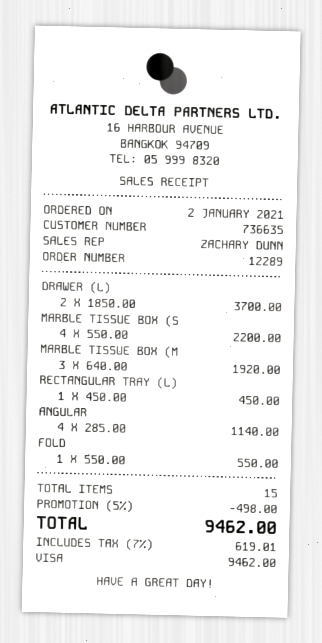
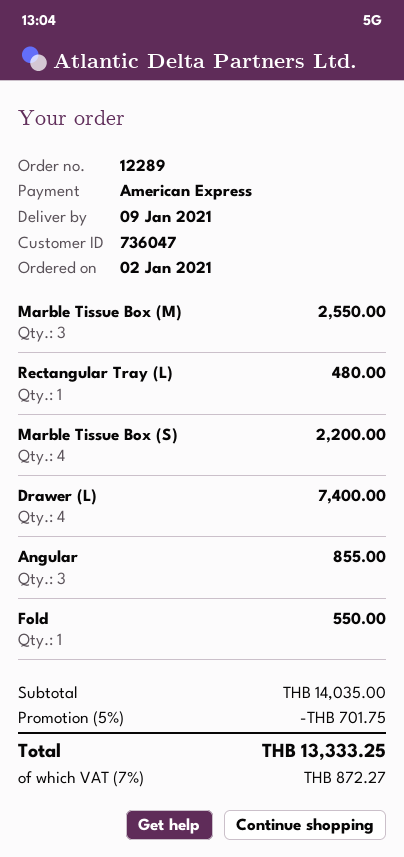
customer number: 736635 -> 736047
payment method: Visa -> American Express
DRAWER (L): 2 for 3700.00 -> 4 for 7400.00
MARBLE TISSUE BOX (M: 3 for 1920.00 -> 3 for 2550.00
RECTANGULAR TRAY (L): 1 for 450.00 -> 1 for 480.00
ANGULAR: 4 for 1140.00 -> 3 for 855.00
discount: 5% = 498.00 -> 5% = 701.75
tax: 7% = 619.01 -> 7% = 872.27
total: 9462.00 -> 13333.25

